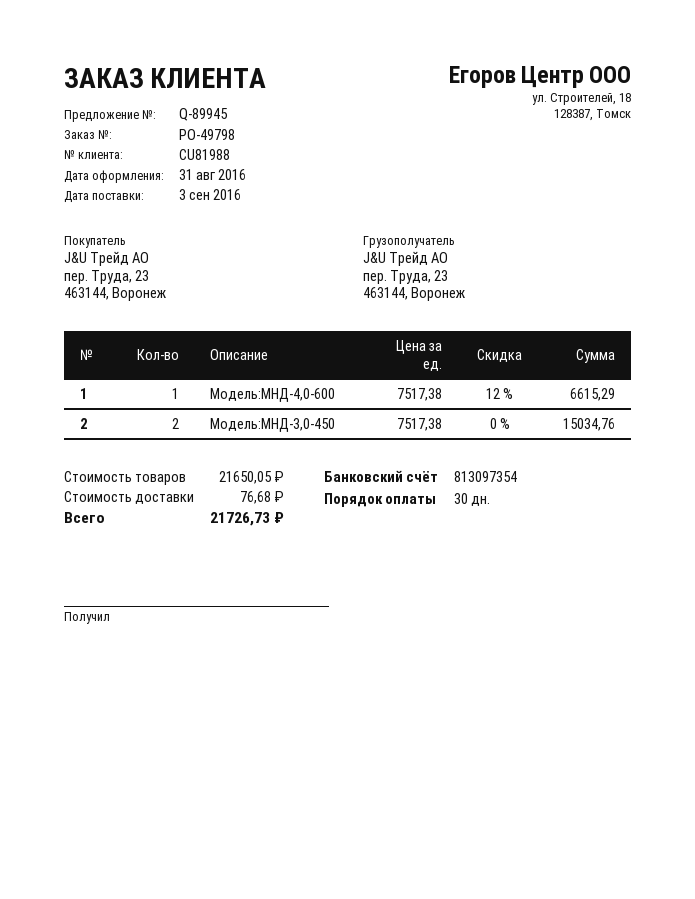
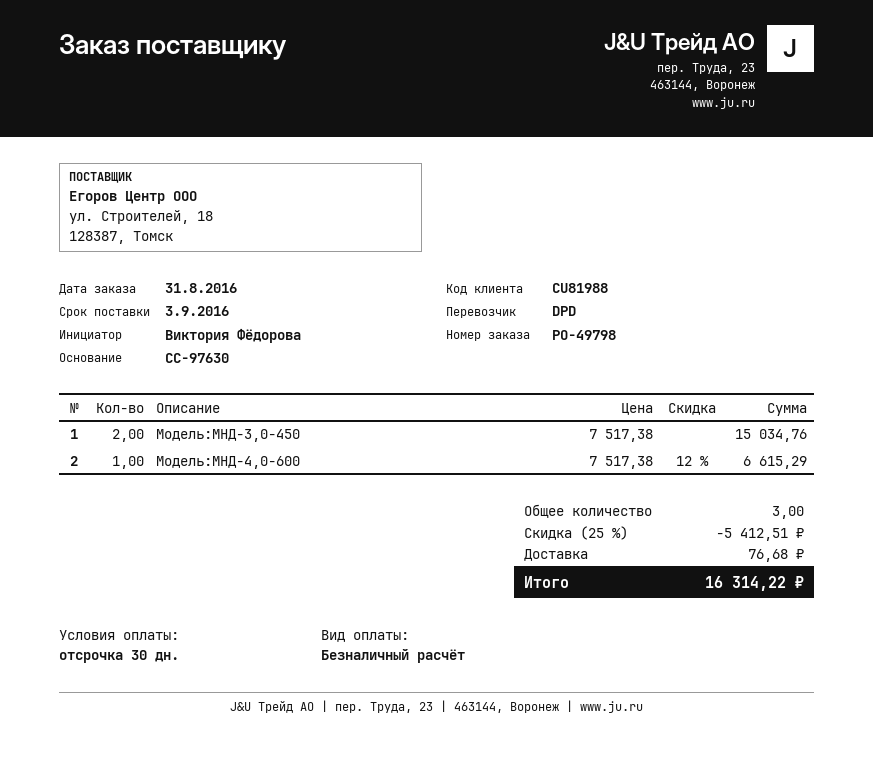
discount: none -> 25% = 5412.51
total: 21726.73 -> 16314.22

